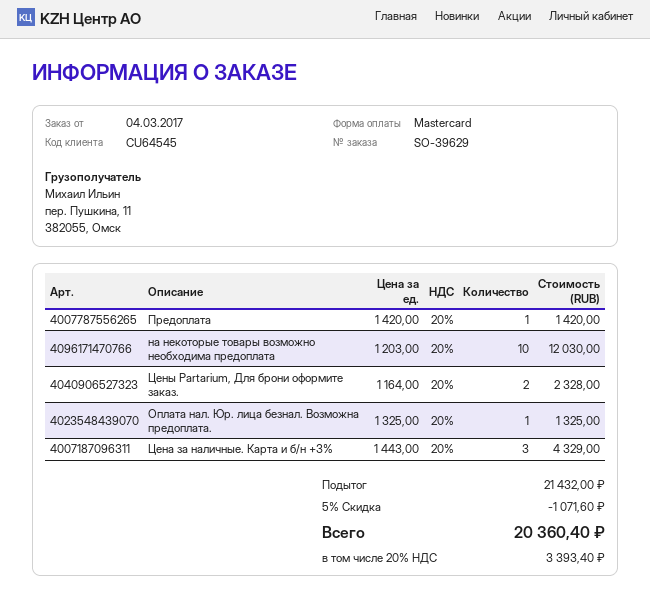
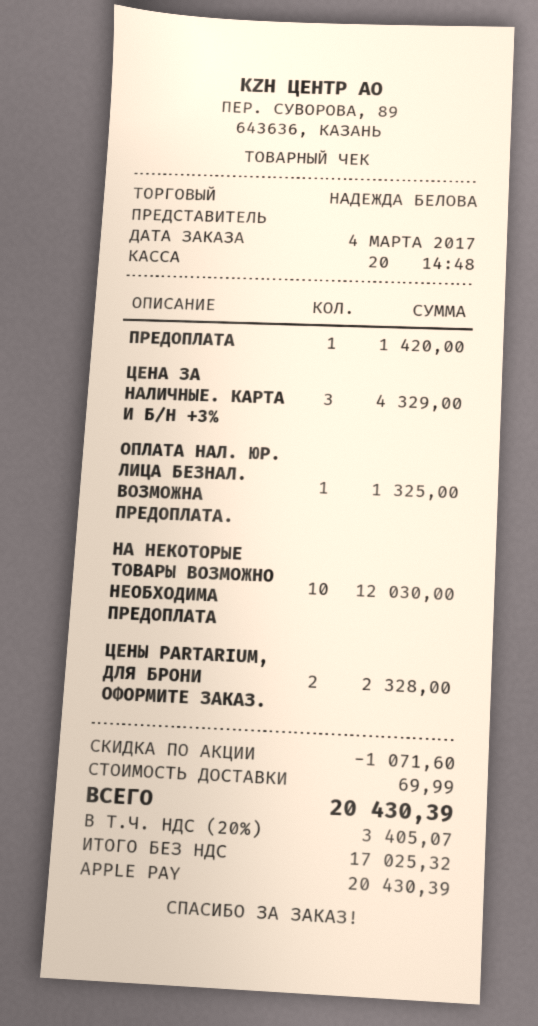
payment method: Mastercard -> Apple Pay
shipping: none -> 69.99
tax: 20% = 3393.40 -> 20% = 3405.07
total: 20360.40 -> 20430.39

